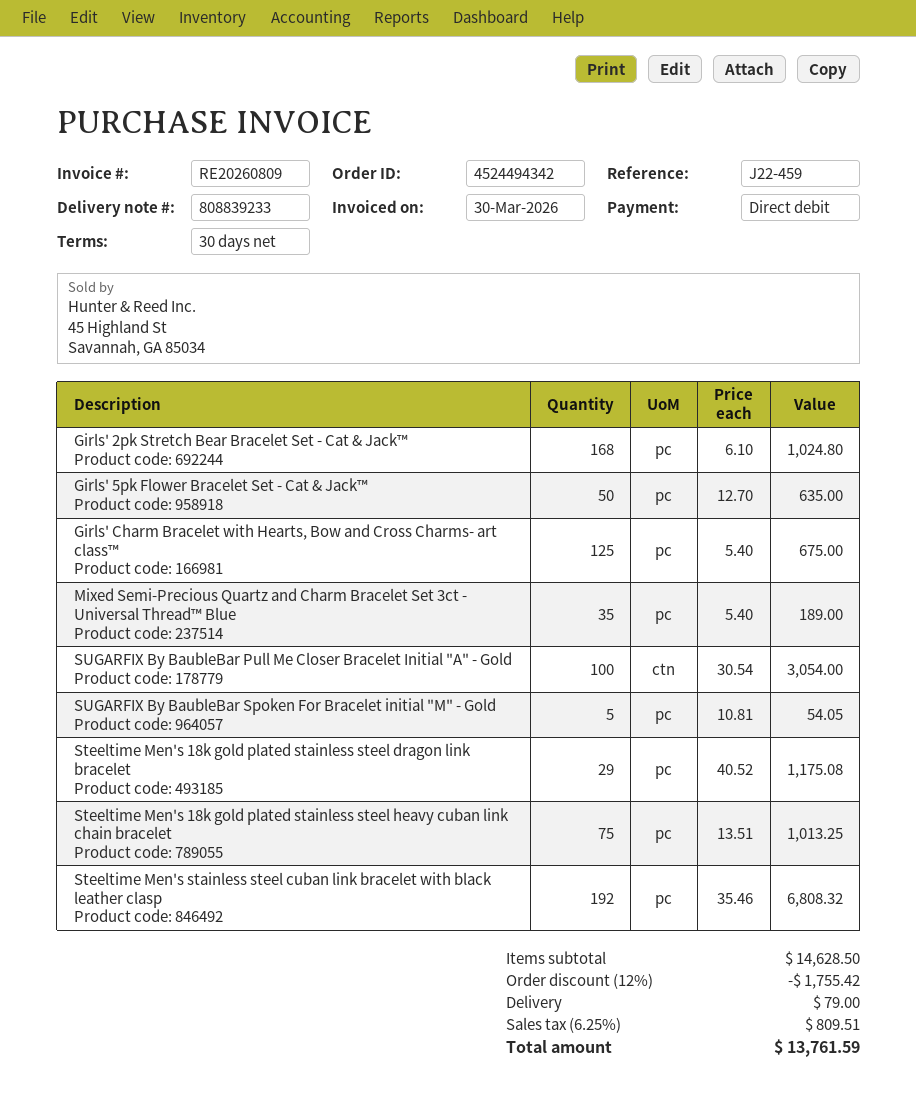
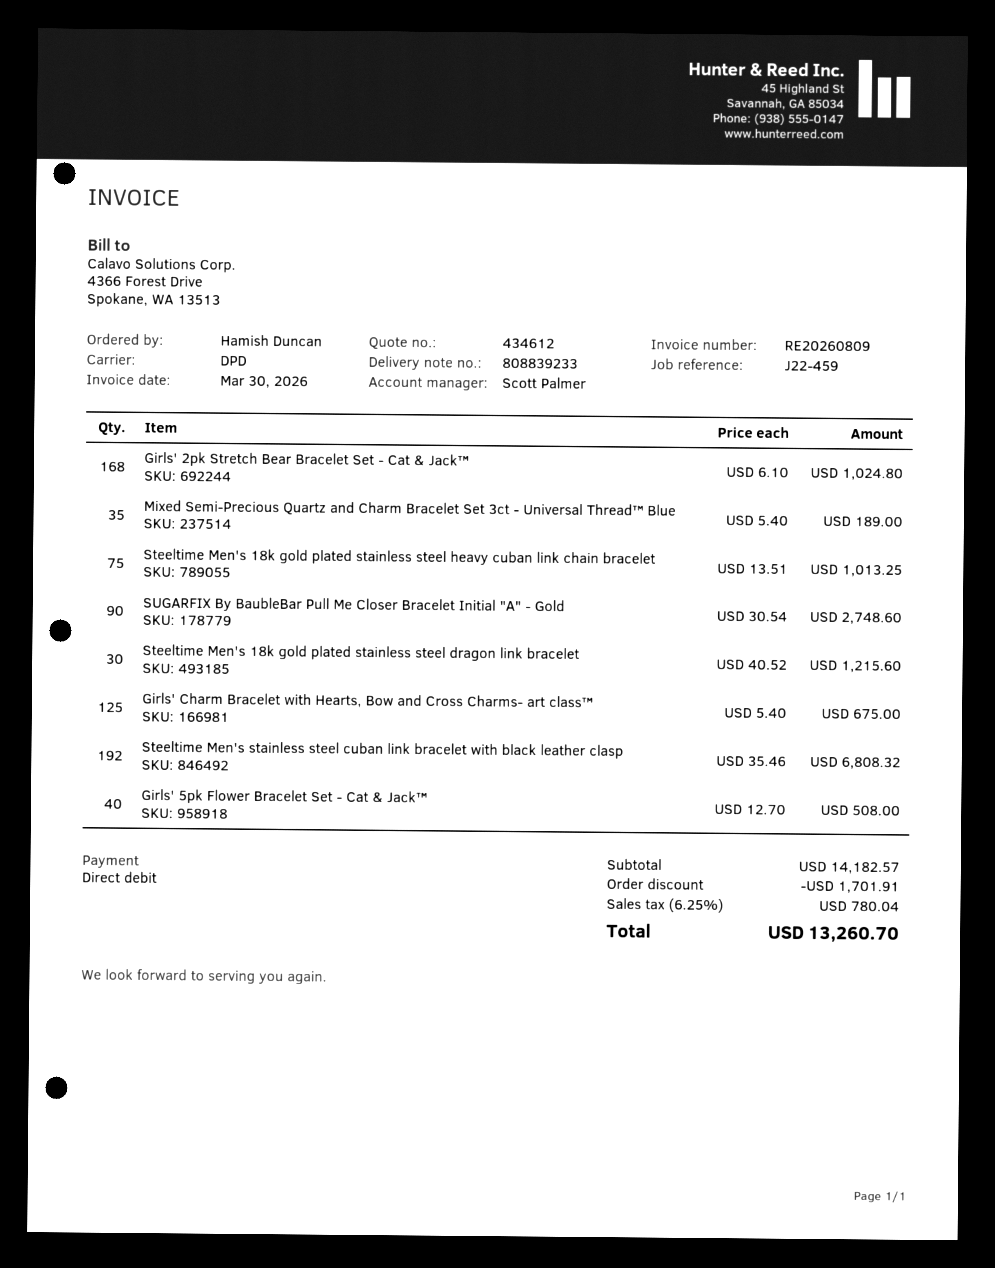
Girls' 5pk Flower Bracelet Set - Cat & Jack™: 50 x 12.70 = 635.00 -> 40 x 12.70 = 508.00
SUGARFIX By BaubleBar Pull Me Closer Bracelet Initial "A" - Gold: 100 x 30.54 = 3054.00 -> 90 x 30.54 = 2748.60
SUGARFIX By BaubleBar Spoken For Bracelet initial "M" - Gold: 5 x 10.81 = 54.05 -> none
Steeltime Men's 18k gold plated stainless steel dragon link bracelet: 29 x 40.52 = 1175.08 -> 30 x 40.52 = 1215.60
subtotal: 14628.50 -> 14182.57
discount: 1755.42 -> 1701.91
shipping: 79.00 -> none
tax: 6.25% = 809.51 -> 6.25% = 780.04
total: 13761.59 -> 13260.70

